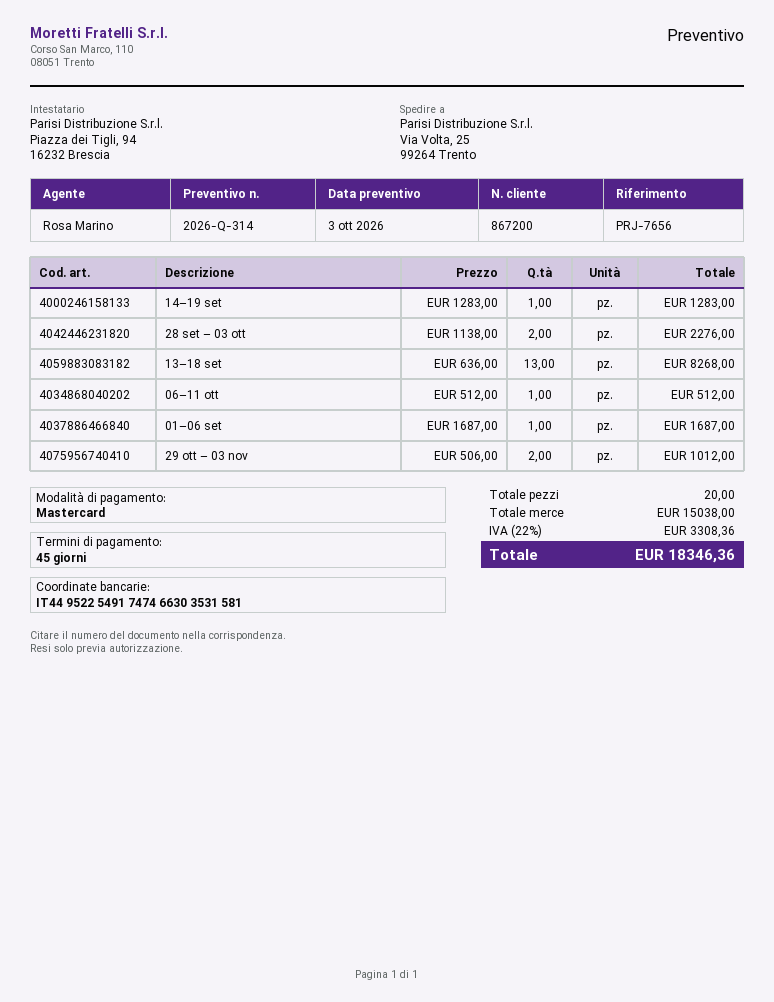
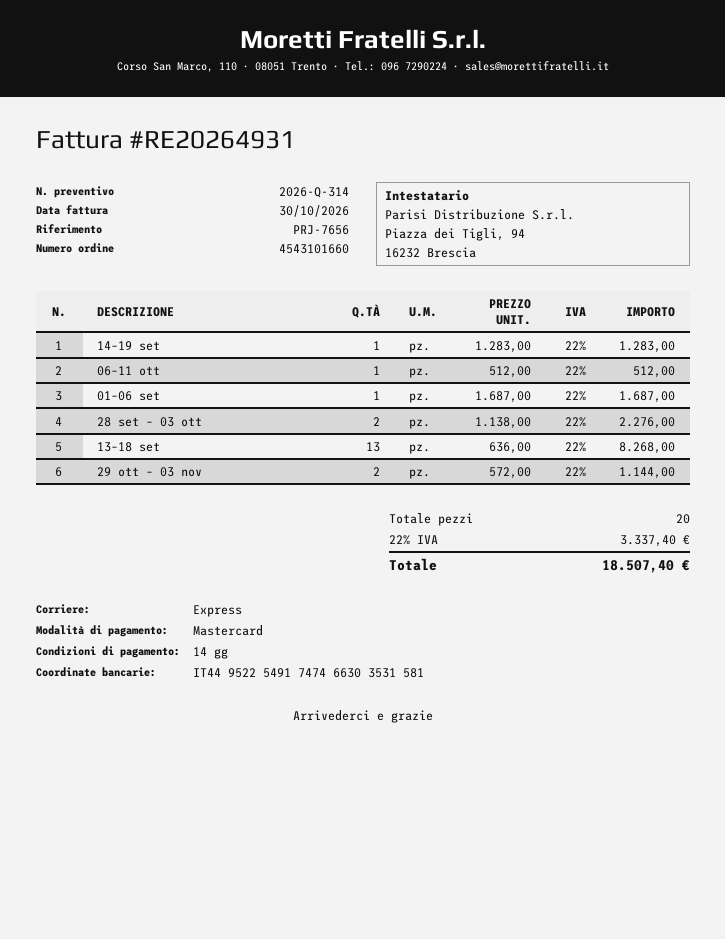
payment terms: 45 days -> 14 days
29 ott – 03 nov: 2 x 506.00 = 1012.00 -> 2 x 572.00 = 1144.00
tax: 22% = 3308.36 -> 22% = 3337.40
total: 18346.36 -> 18507.40

